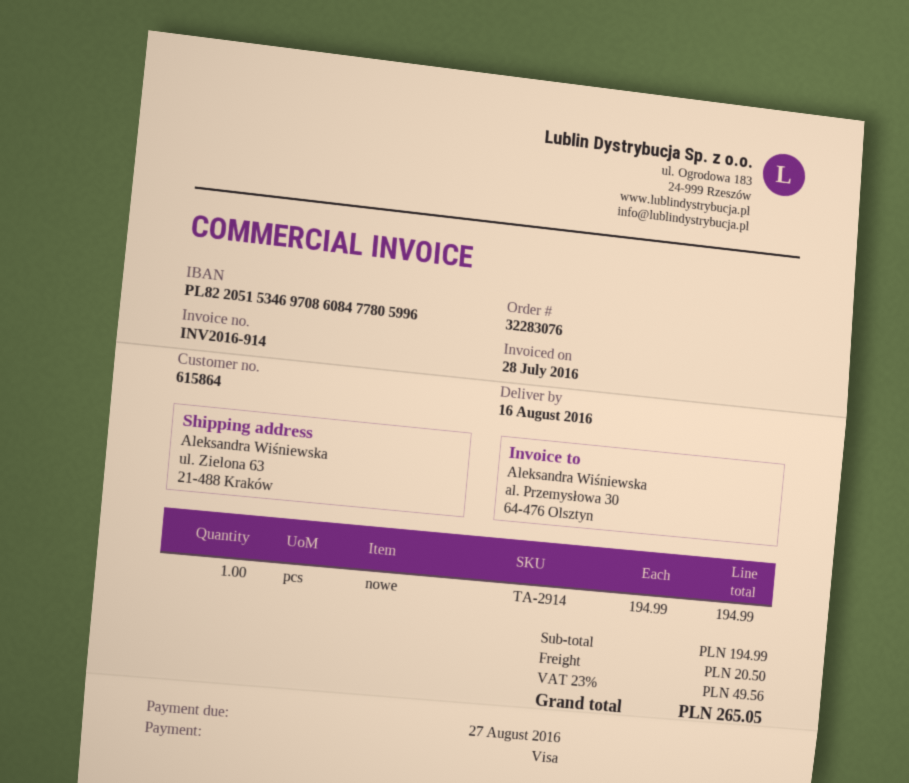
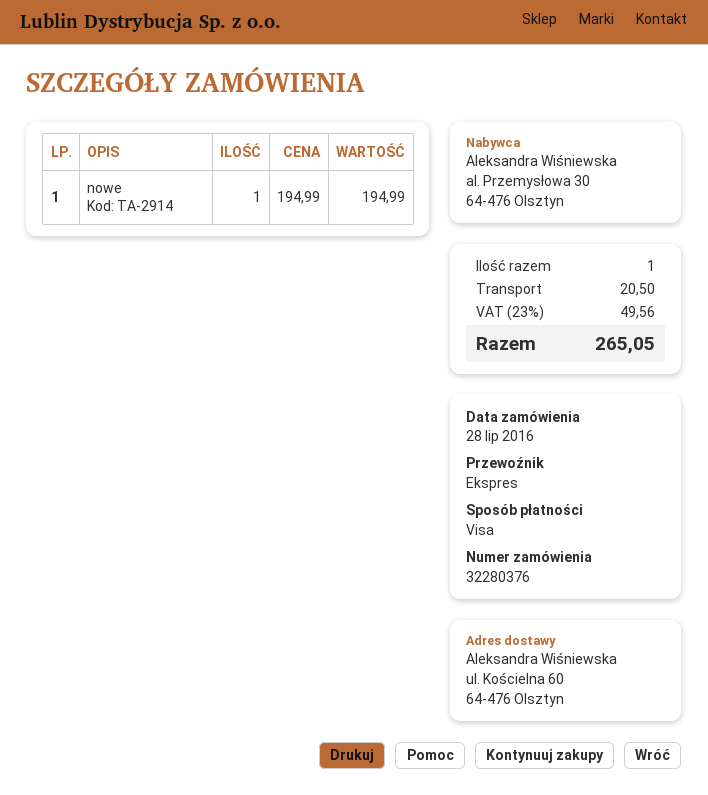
order number: 32283076 -> 32280376
ship to: ul. Zielona 63, 21-488 Kraków -> ul. Kościelna 60, 64-476 Olsztyn

